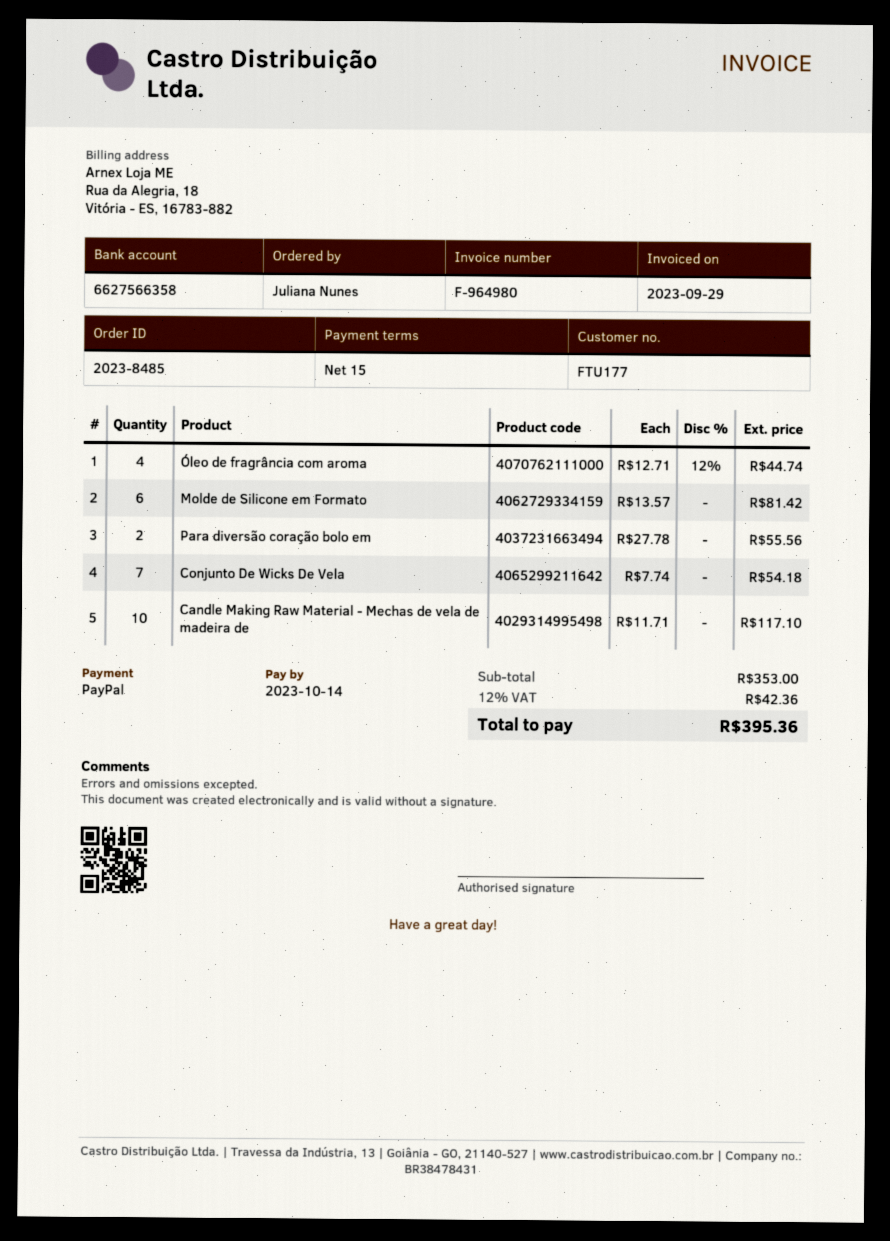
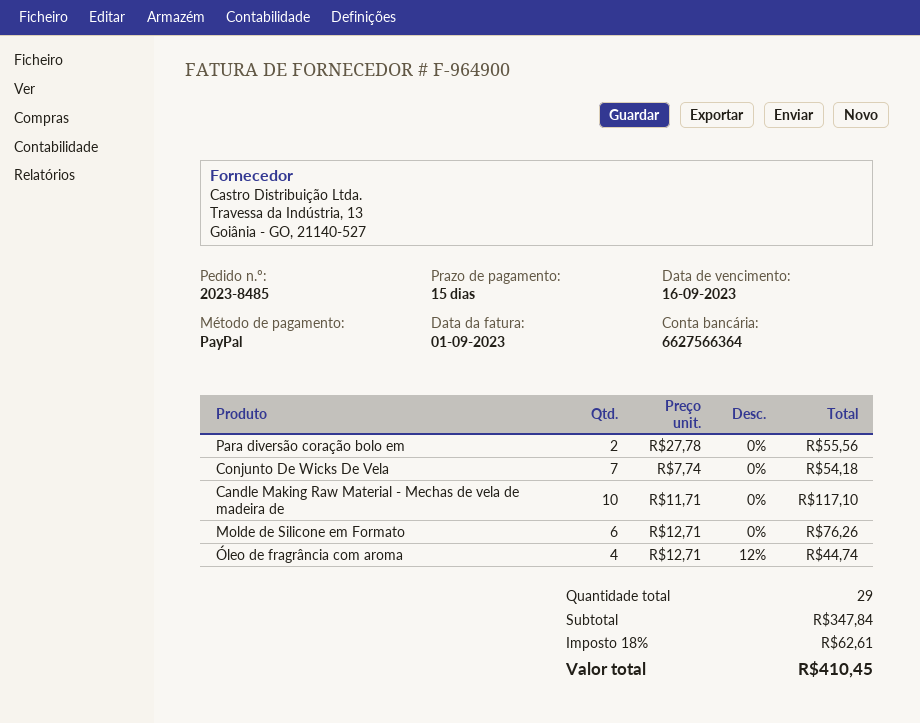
invoice number: F-964980 -> F-964900
invoice date: 2023-09-29 -> 2023-09-01
due date: 2023-10-14 -> 2023-09-16
bank account: 6627566358 -> 6627566364
Molde de Silicone em Formato: 6 x 13.57 = 81.42 -> 6 x 12.71 = 76.26
subtotal: 353.00 -> 347.84
tax: 12% = 42.36 -> 18% = 62.61
total: 395.36 -> 410.45

